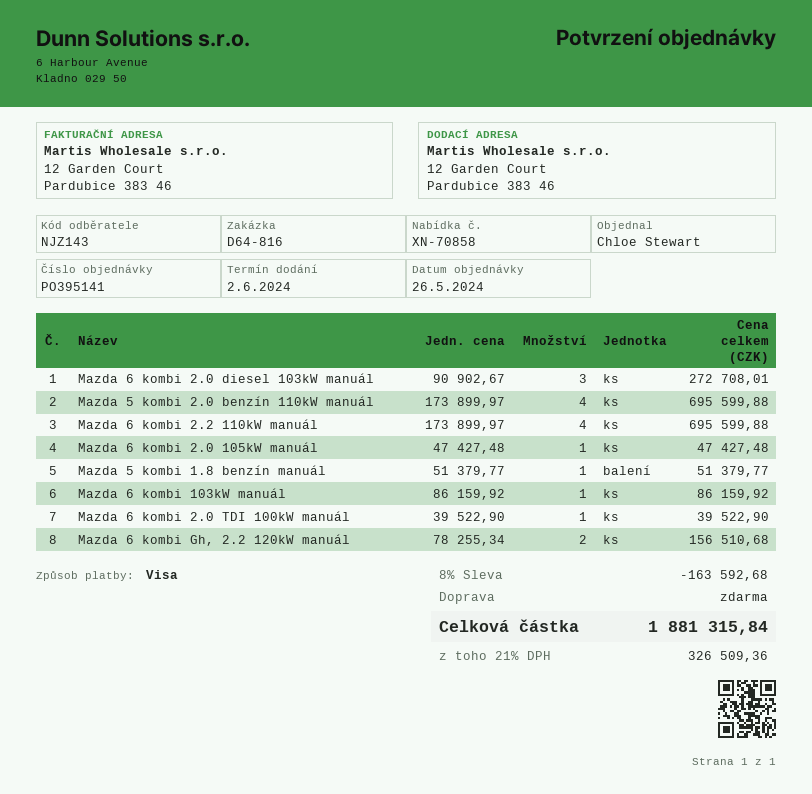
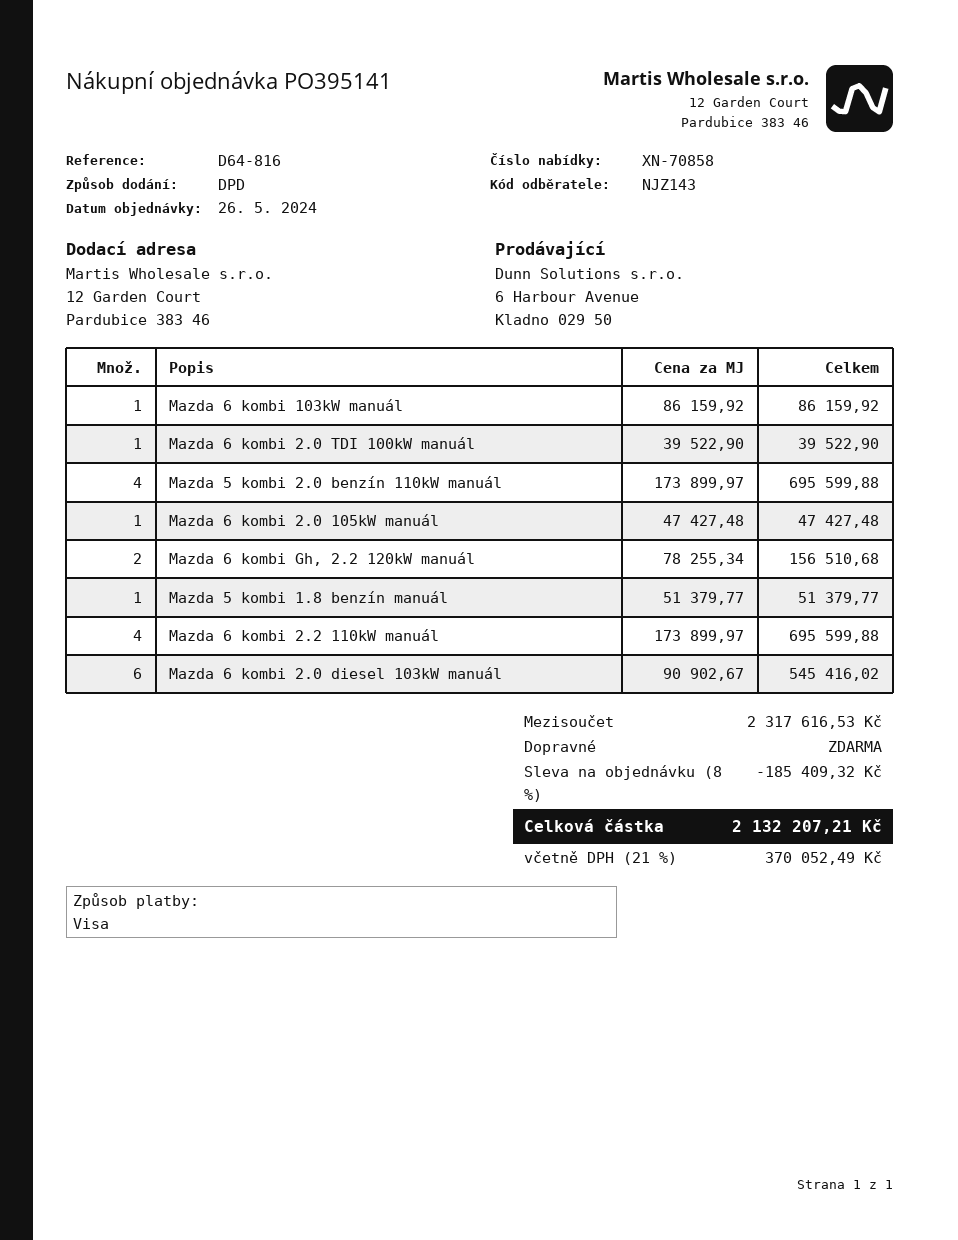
Mazda 6 kombi 2.0 diesel 103kW manuál: 3 x 90902.67 = 272708.01 -> 6 x 90902.67 = 545416.02
discount: 8% = 163592.68 -> 8% = 185409.32
tax: 21% = 326509.36 -> 21% = 370052.49
total: 1881315.84 -> 2132207.21

